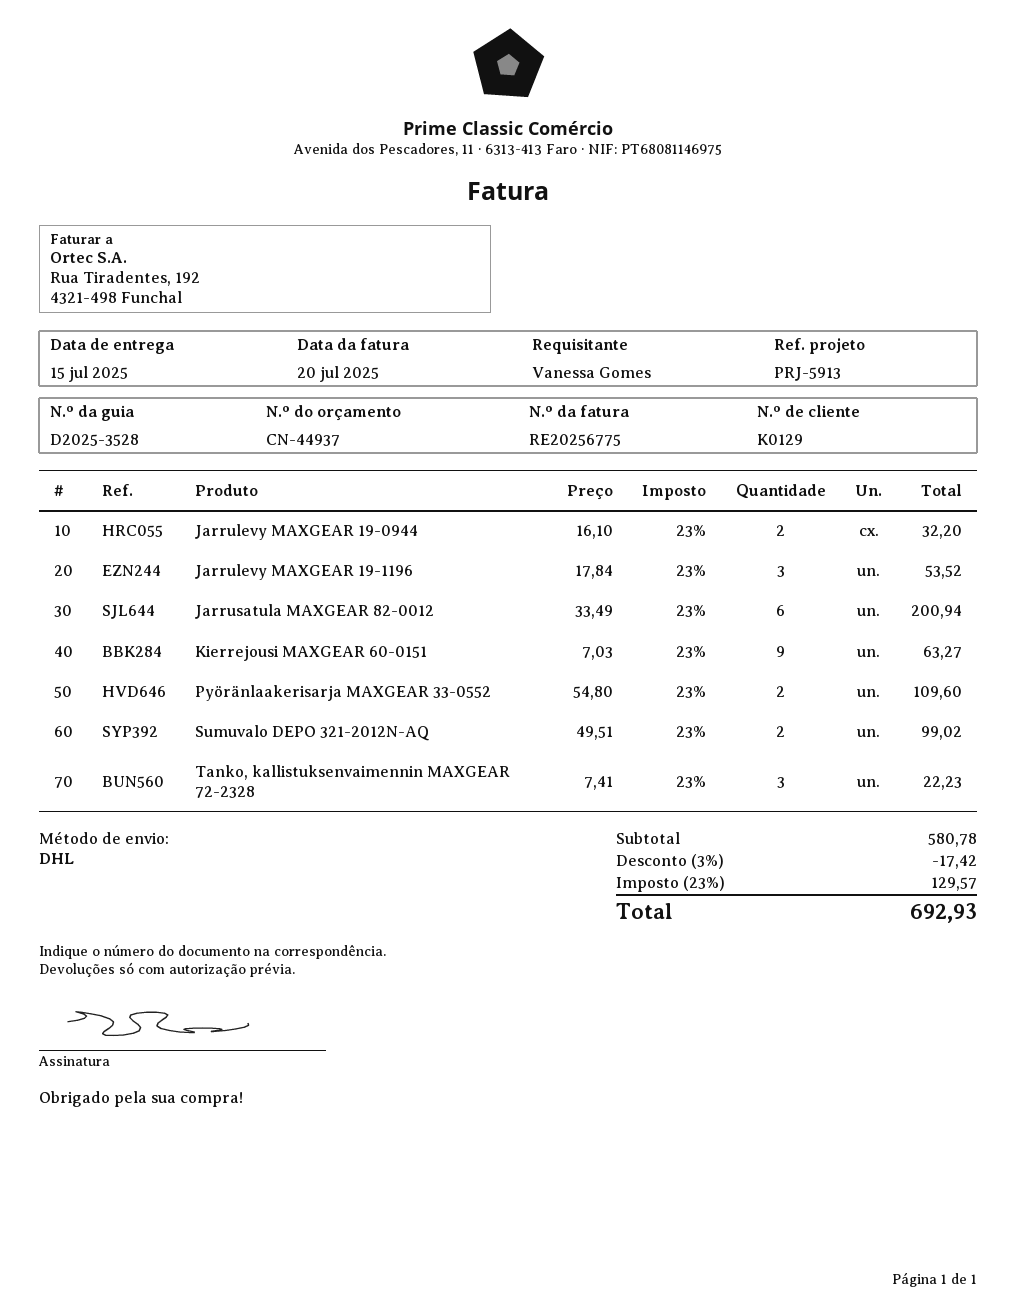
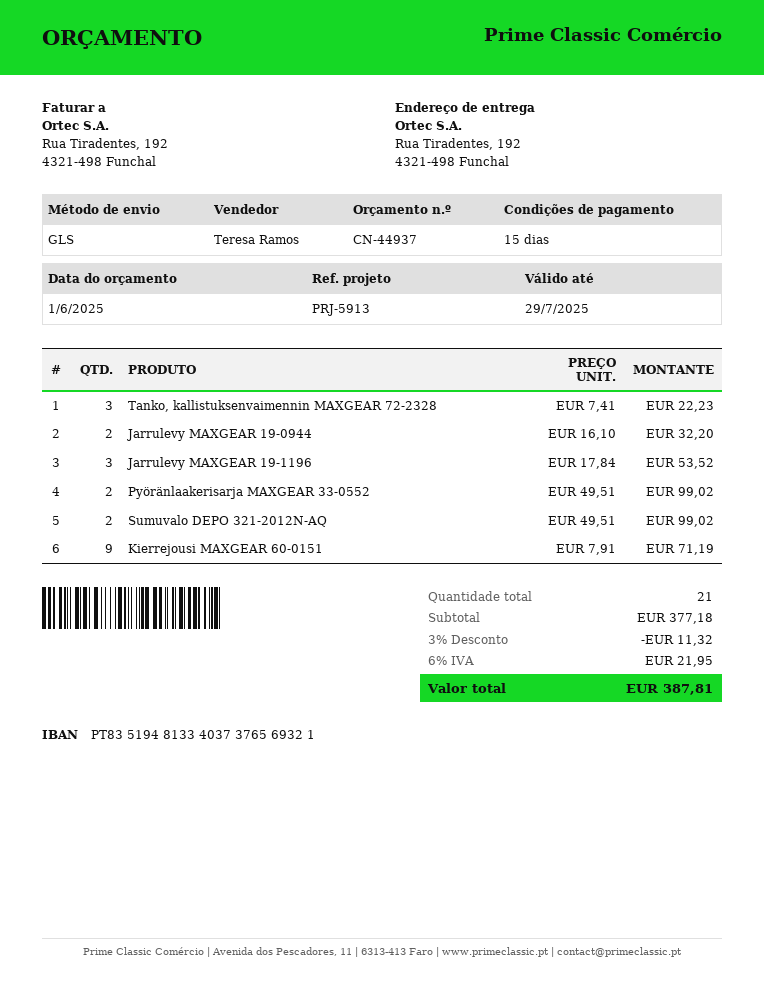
shipping method: DHL -> GLS
Jarrusatula MAXGEAR 82-0012: 6 x 33.49 = 200.94 -> none
Kierrejousi MAXGEAR 60-0151: 9 x 7.03 = 63.27 -> 9 x 7.91 = 71.19
Pyöränlaakerisarja MAXGEAR 33-0552: 2 x 54.80 = 109.60 -> 2 x 49.51 = 99.02
subtotal: 580.78 -> 377.18
discount: 3% = 17.42 -> 3% = 11.32
tax: 23% = 129.57 -> 6% = 21.95
total: 692.93 -> 387.81

